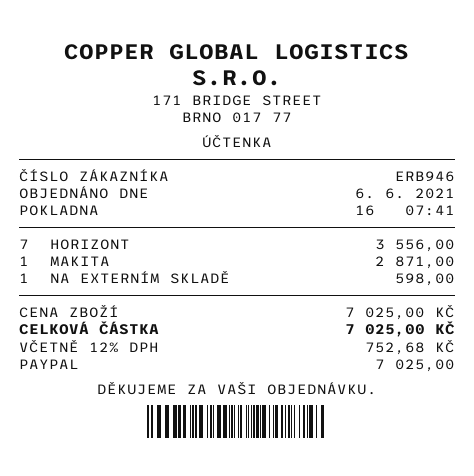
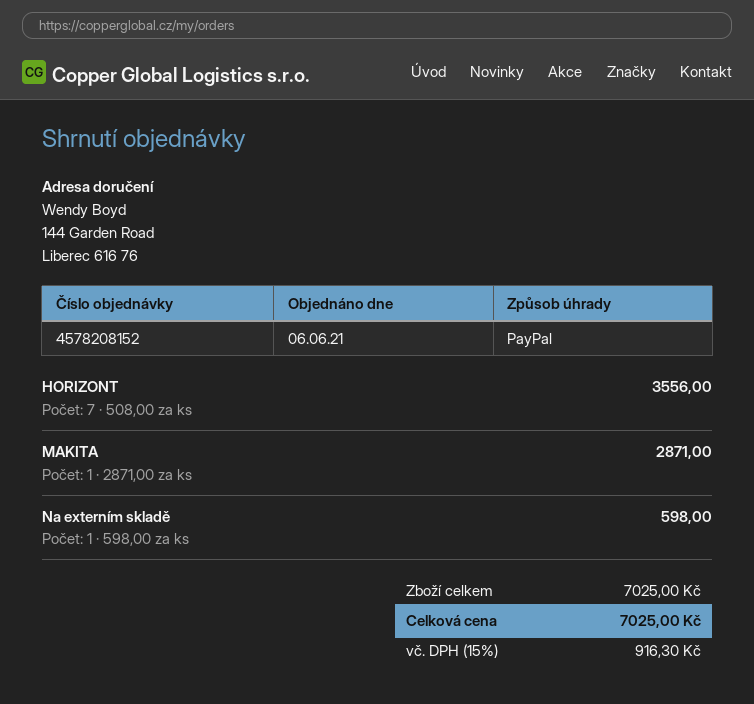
tax: 12% = 752.68 -> 15% = 916.30

